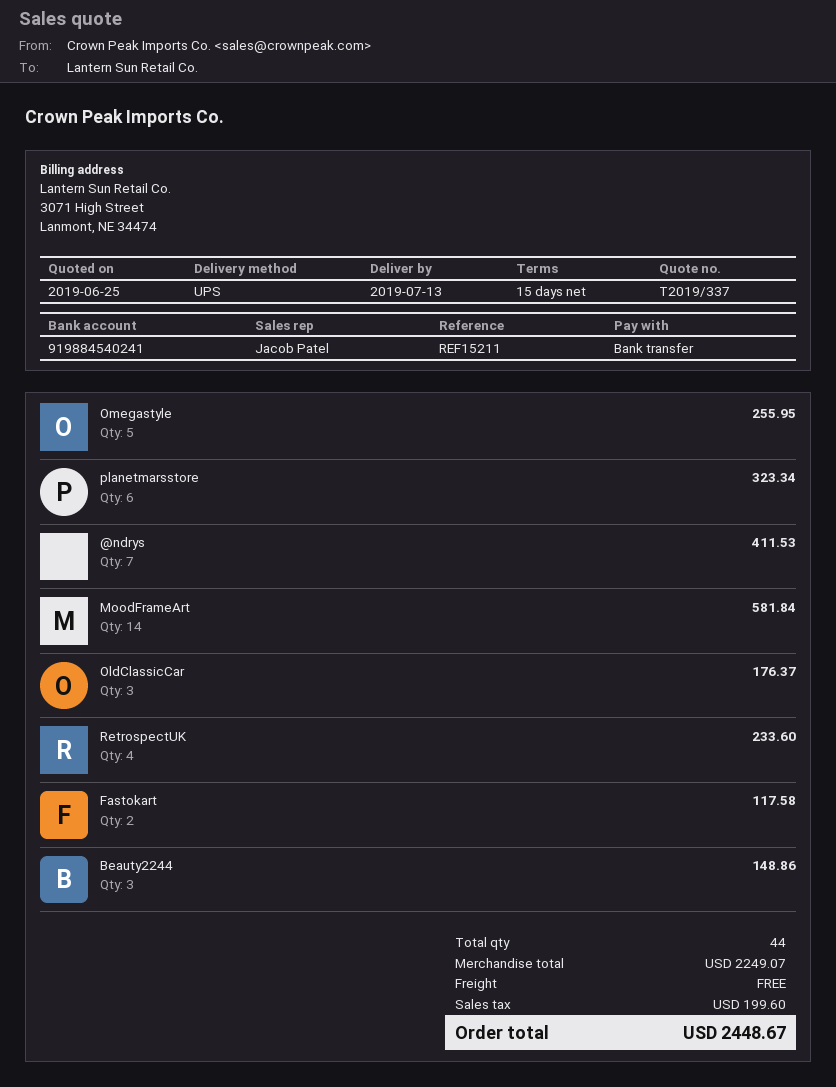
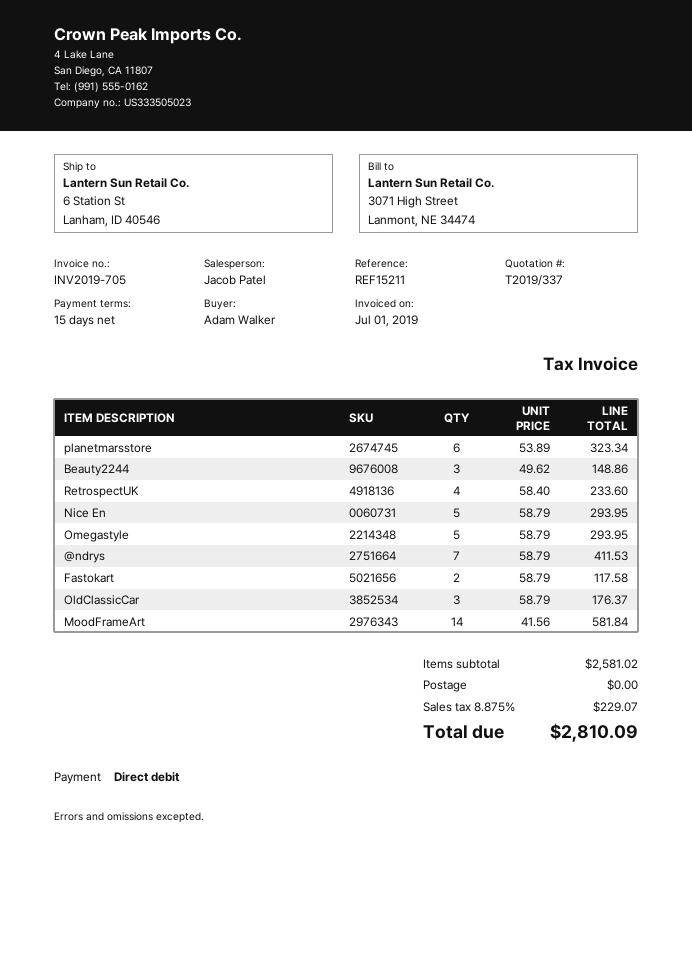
payment method: bank transfer -> direct debit
Omegastyle: 5 for 255.95 -> 5 for 293.95
Nice En: none -> 5 for 293.95
subtotal: 2249.07 -> 2581.02
tax: 199.60 -> 229.07
total: 2448.67 -> 2810.09

